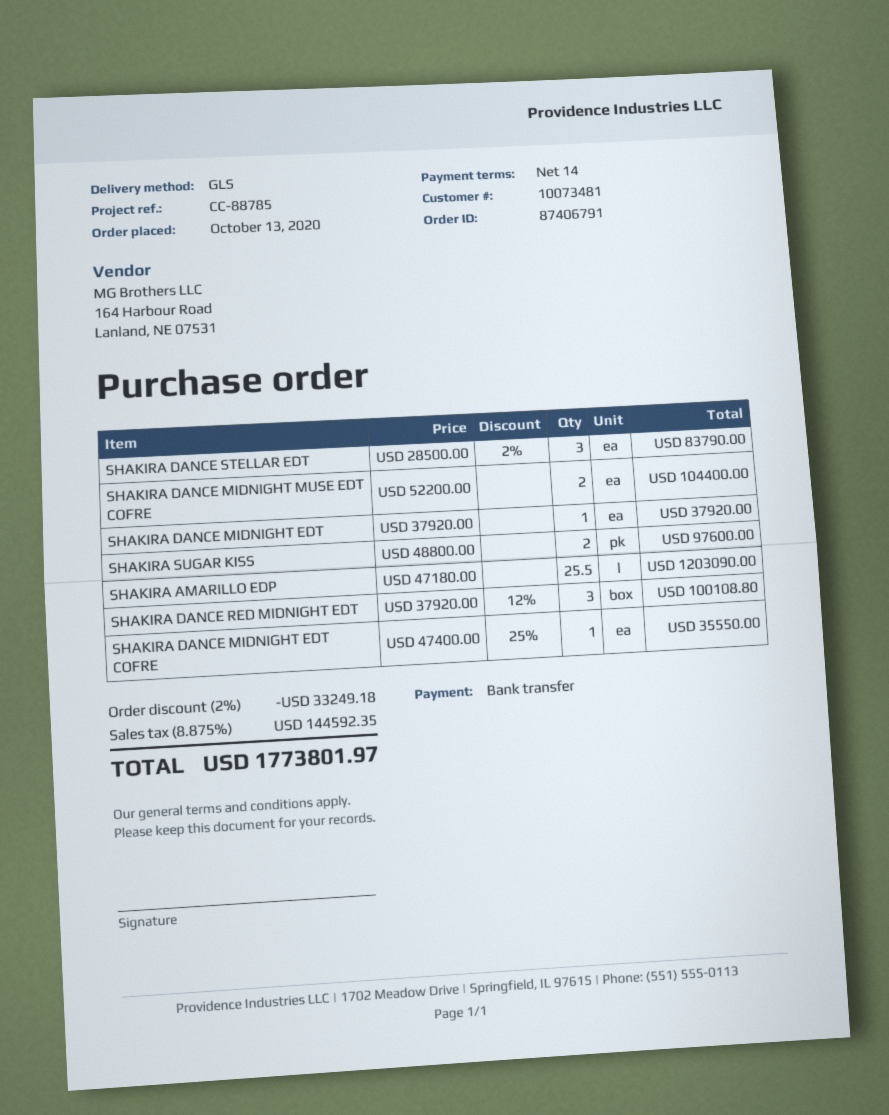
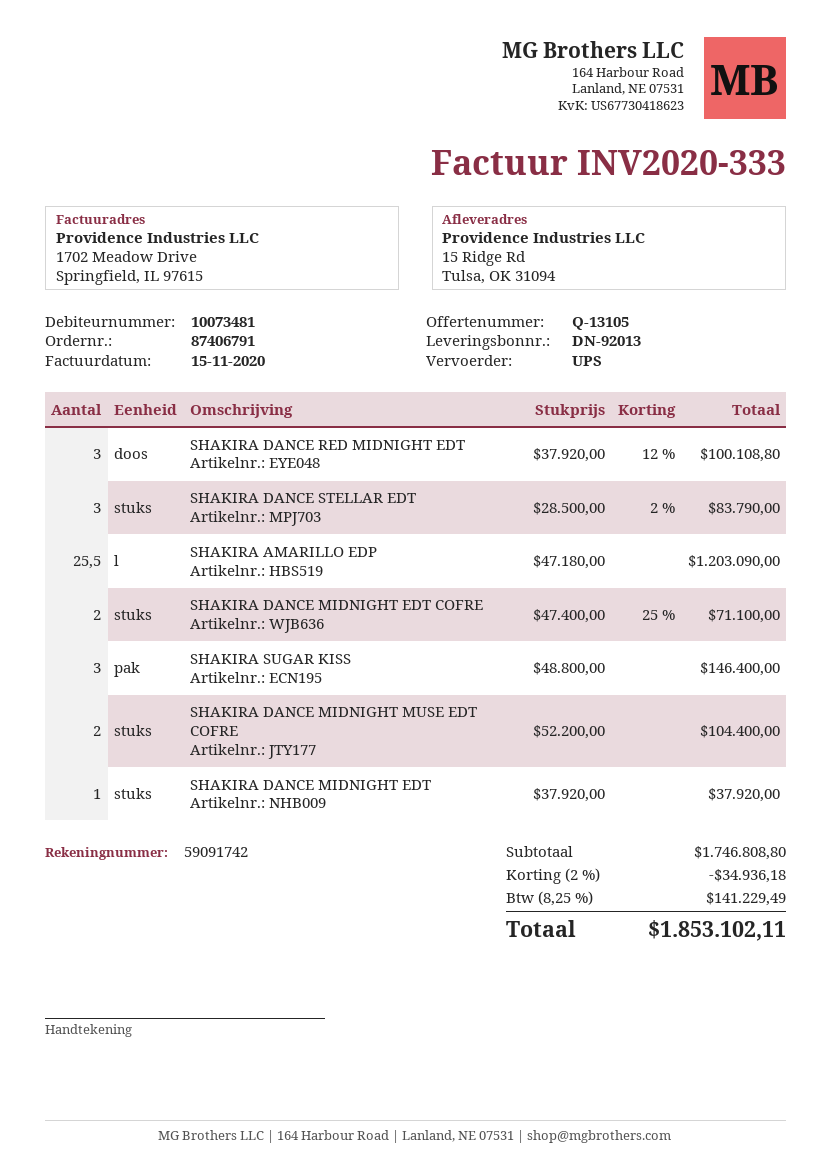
shipping method: GLS -> UPS
SHAKIRA SUGAR KISS: 2 x 48800.00 = 97600.00 -> 3 x 48800.00 = 146400.00
SHAKIRA DANCE MIDNIGHT EDT COFRE: 1 x 47400.00 - 25% = 35550.00 -> 2 x 47400.00 - 25% = 71100.00
discount: 2% = 33249.18 -> 2% = 34936.18
tax: 8.875% = 144592.35 -> 8.25% = 141229.49
total: 1773801.97 -> 1853102.11

